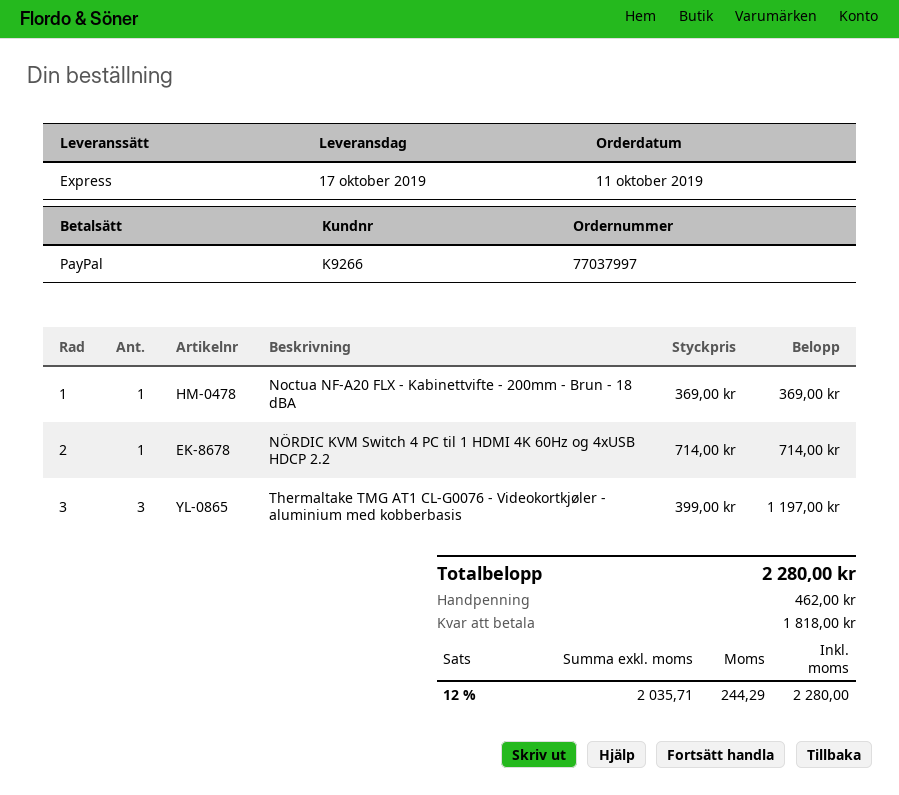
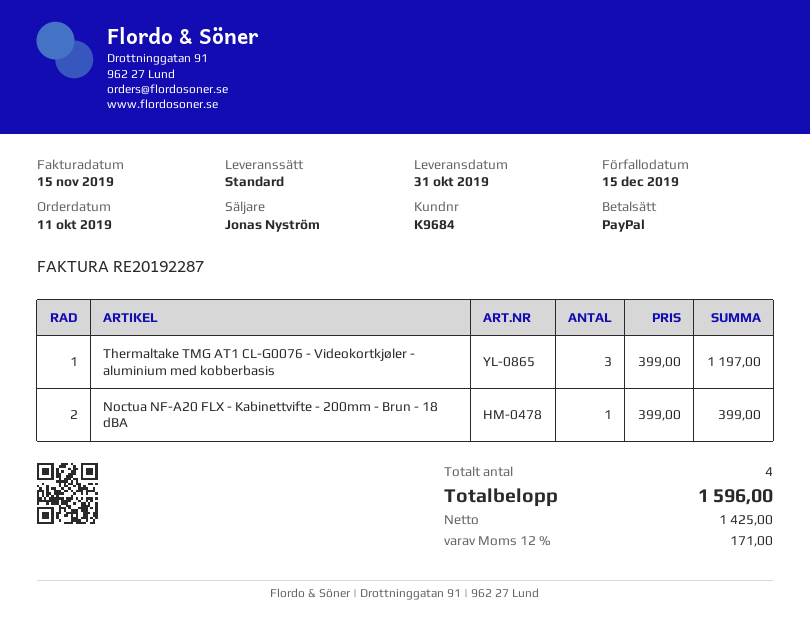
delivery date: 2019-10-17 -> 2019-10-31
customer number: K9266 -> K9684
shipping method: express -> standard
Noctua NF-A20 FLX - Kabinettvifte - 200mm - Brun - 18 dBA: 1 x 369.00 = 369.00 -> 1 x 399.00 = 399.00
NÖRDIC KVM Switch 4 PC til 1 HDMI 4K 60Hz og 4xUSB HDCP 2.2: 1 x 714.00 = 714.00 -> none
net: 2035.71 -> 1425.00
tax: 12% = 244.29 -> 12% = 171.00
total: 2280.00 -> 1596.00

